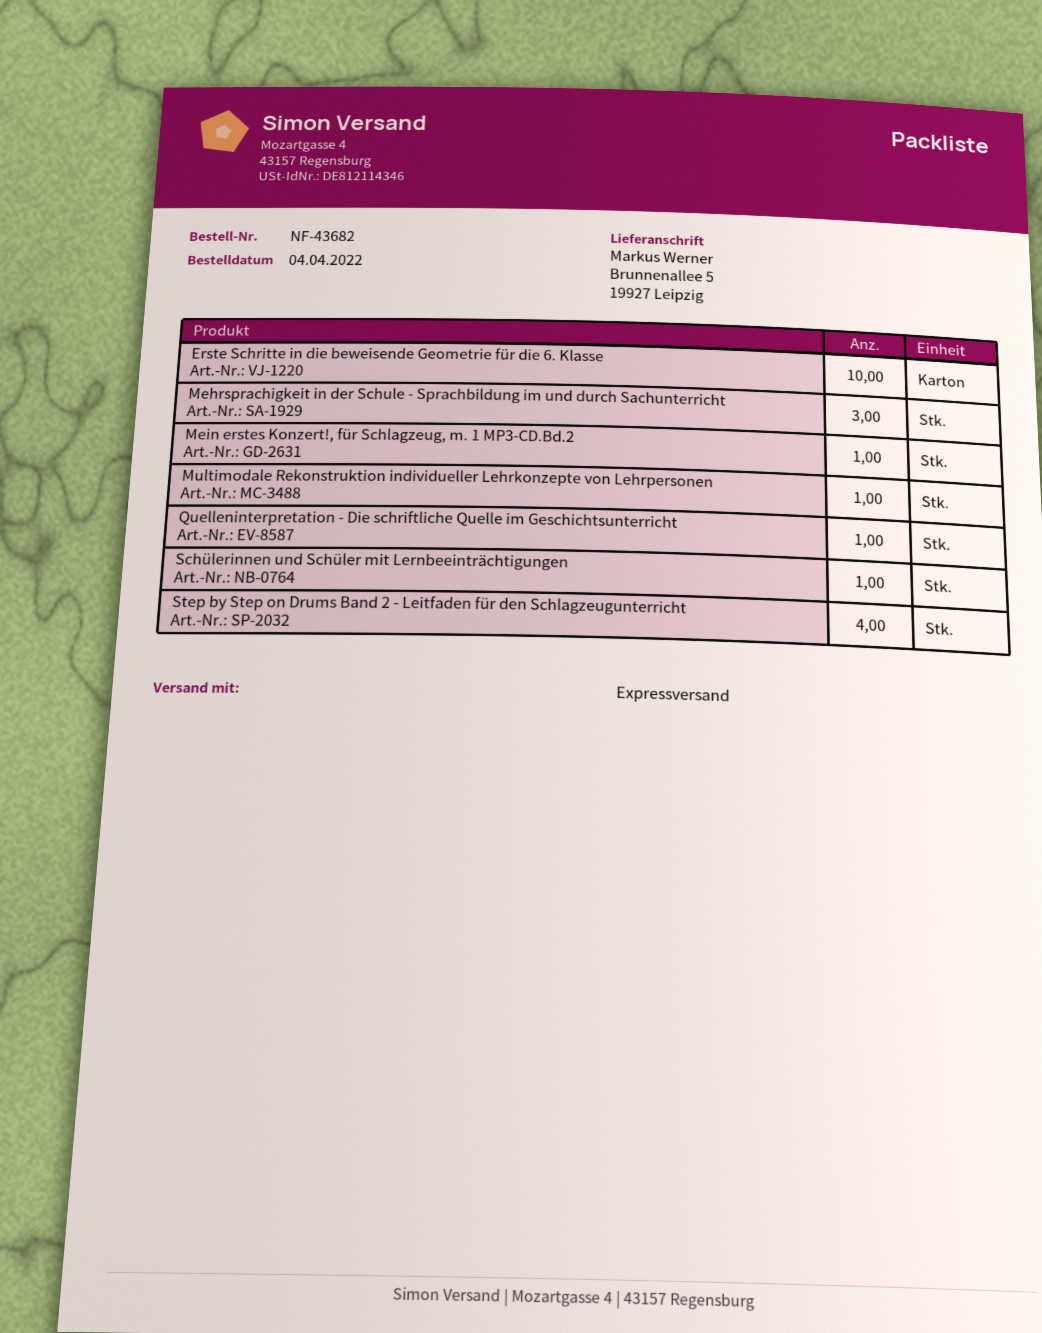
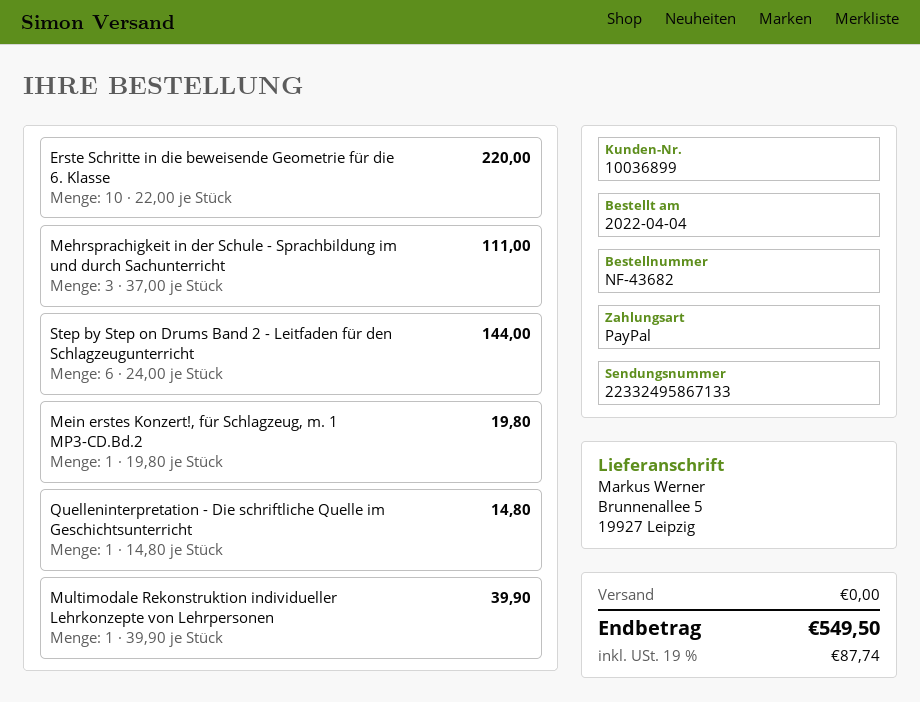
Schülerinnen und Schüler mit Lernbeeinträchtigungen: 1 -> none
Step by Step on Drums Band 2 - Leitfaden für den Schlagzeugunterricht: 4 -> 6

